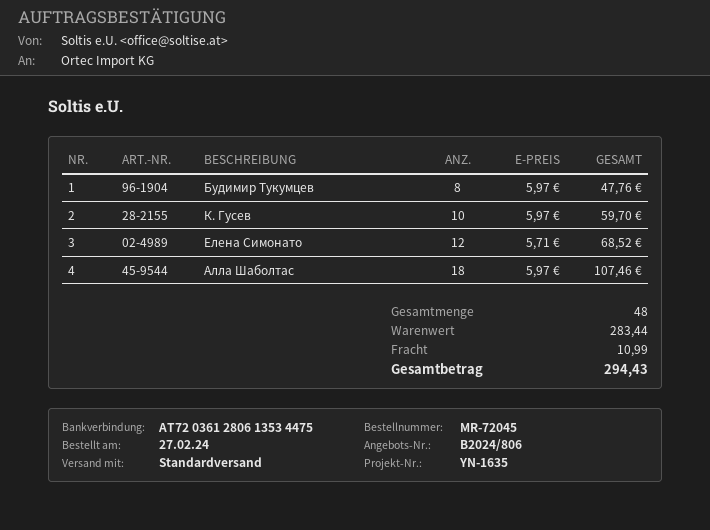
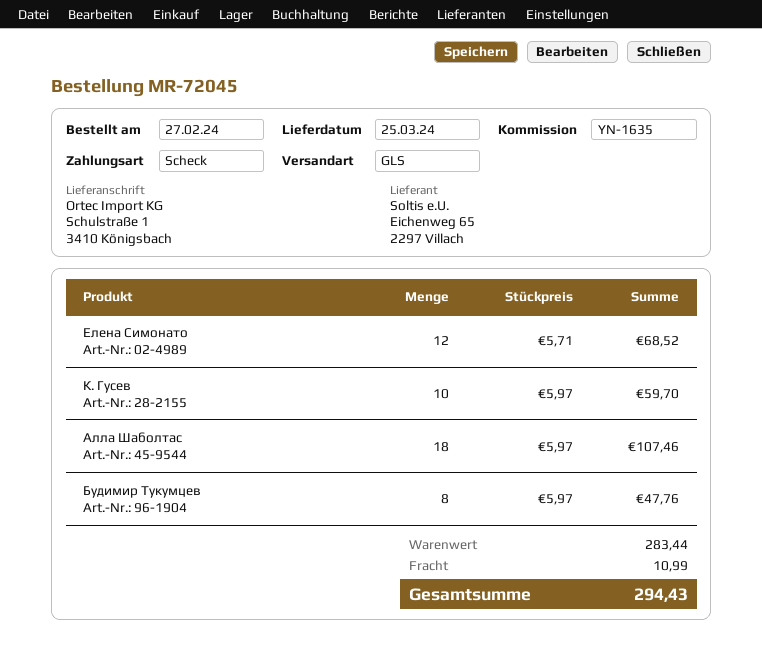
shipping method: standard -> GLS

